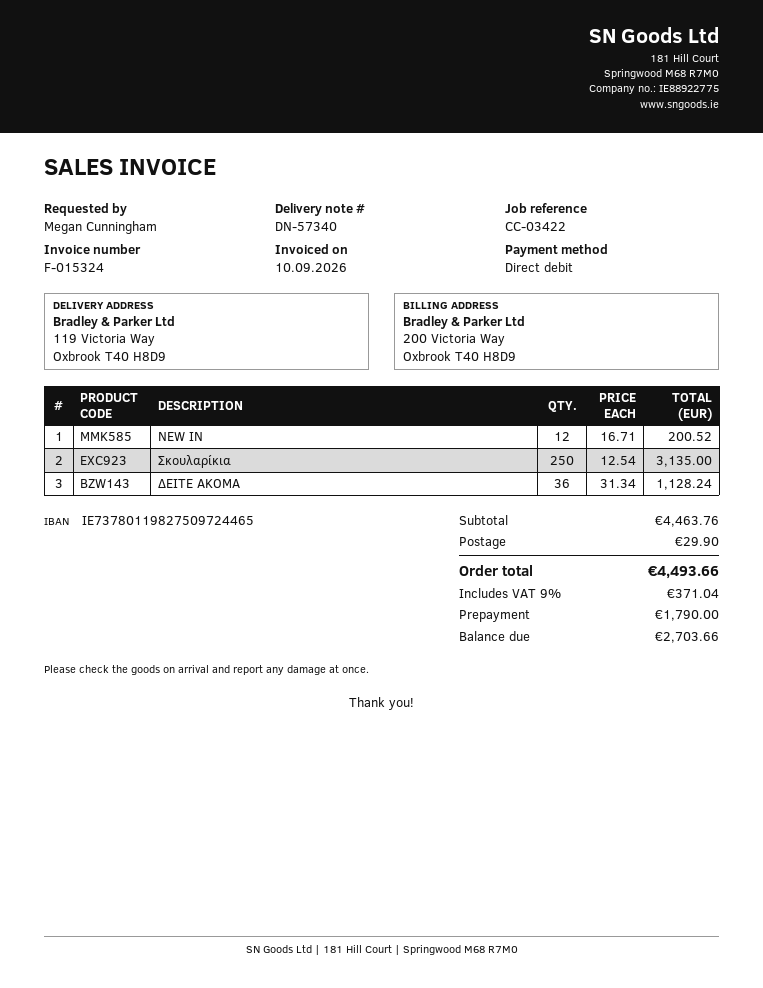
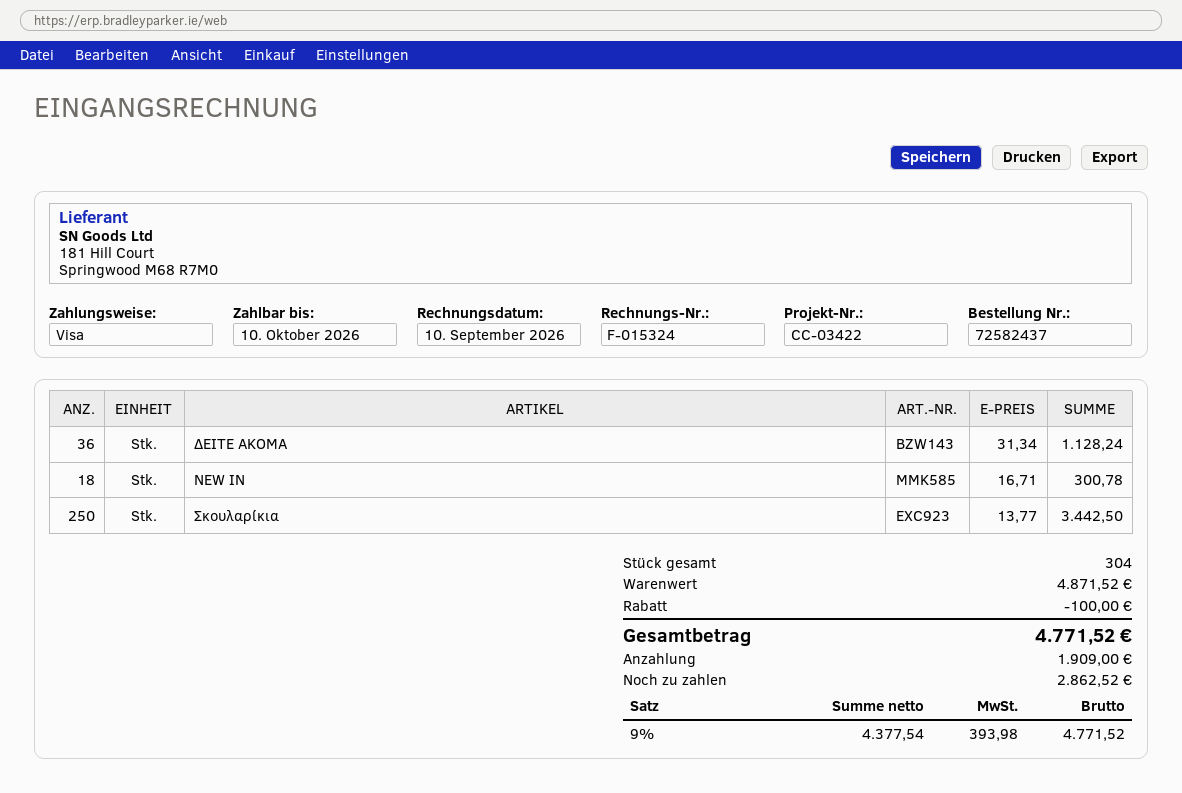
payment method: direct debit -> Visa
NEW IN: 12 x 16.71 = 200.52 -> 18 x 16.71 = 300.78
Σκουλαρίκια: 250 x 12.54 = 3135.00 -> 250 x 13.77 = 3442.50
subtotal: 4463.76 -> 4871.52
discount: none -> 100.00
shipping: 29.90 -> none
tax: 9% = 371.04 -> 9% = 393.98
total: 4493.66 -> 4771.52
deposit: 1790.00 -> 1909.00
balance: 2703.66 -> 2862.52

